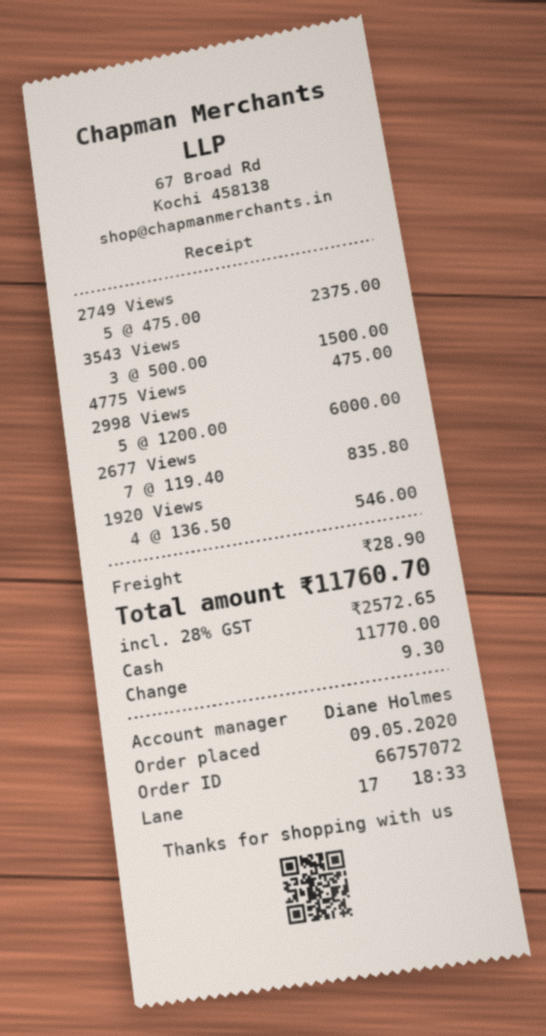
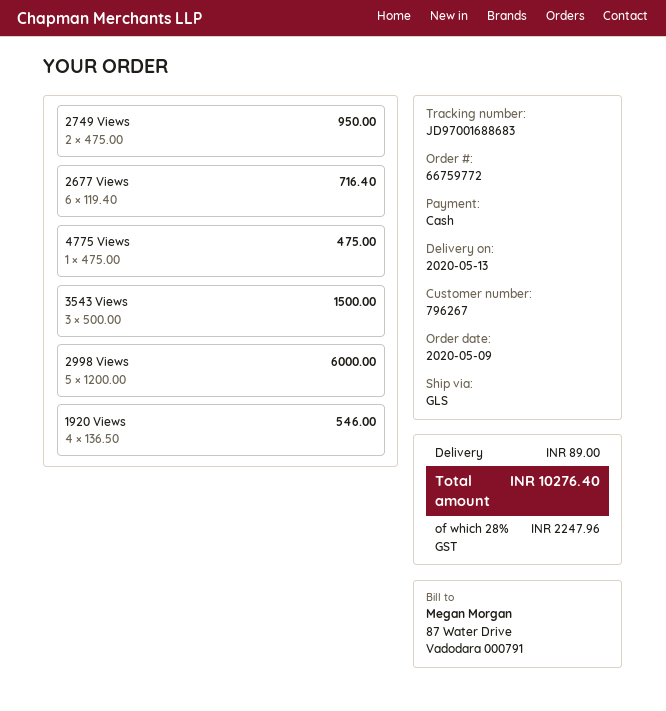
order number: 66757072 -> 66759772
2749 Views: 5 x 475.00 = 2375.00 -> 2 x 475.00 = 950.00
2677 Views: 7 x 119.40 = 835.80 -> 6 x 119.40 = 716.40
shipping: 28.90 -> 89.00
tax: 28% = 2572.65 -> 28% = 2247.96
total: 11760.70 -> 10276.40

